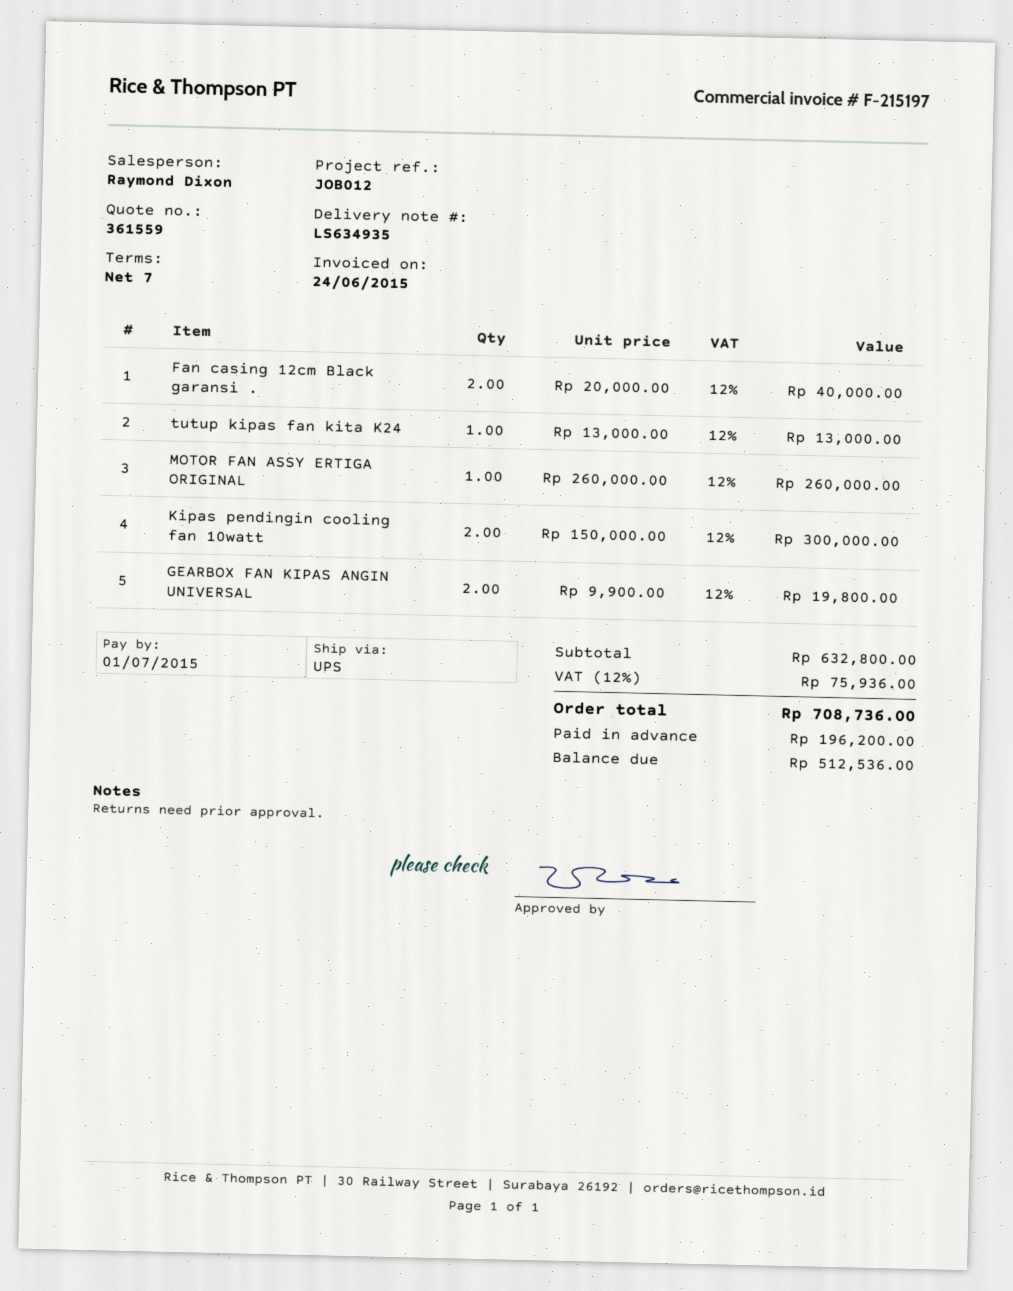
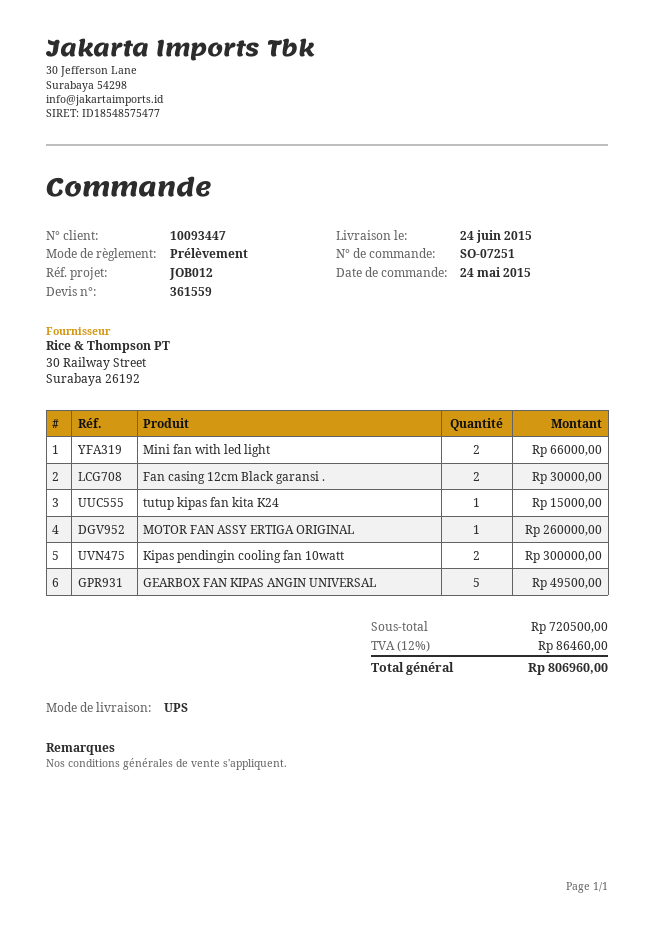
Fan casing 12cm Black garansi .: 2 for 40000.00 -> 2 for 30000.00
tutup kipas fan kita K24: 1 for 13000.00 -> 1 for 15000.00
GEARBOX FAN KIPAS ANGIN UNIVERSAL: 2 for 19800.00 -> 5 for 49500.00
Mini fan with led light: none -> 2 for 66000.00
subtotal: 632800.00 -> 720500.00
tax: 12% = 75936.00 -> 12% = 86460.00
total: 708736.00 -> 806960.00

